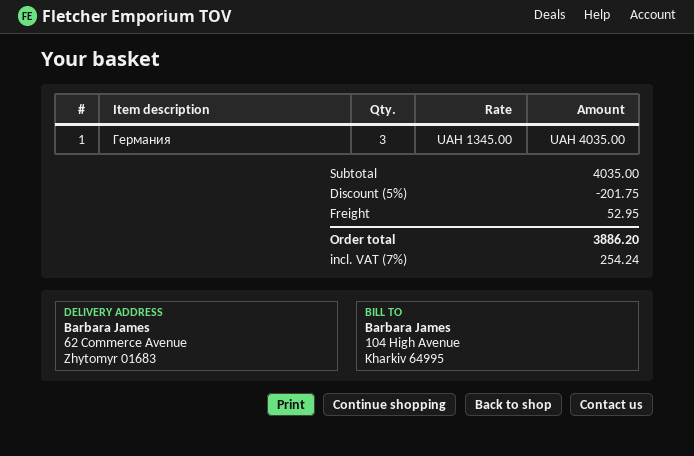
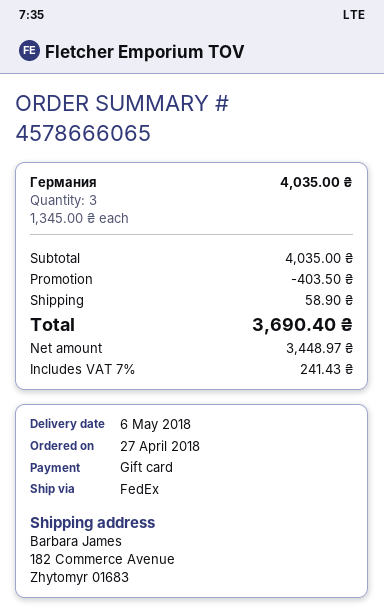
ship to: 62 Commerce Avenue, Zhytomyr 01683 -> 182 Commerce Avenue, Zhytomyr 01683
discount: 201.75 -> 403.50
shipping: 52.95 -> 58.90
tax: 7% = 254.24 -> 7% = 241.43
total: 3886.20 -> 3690.40

